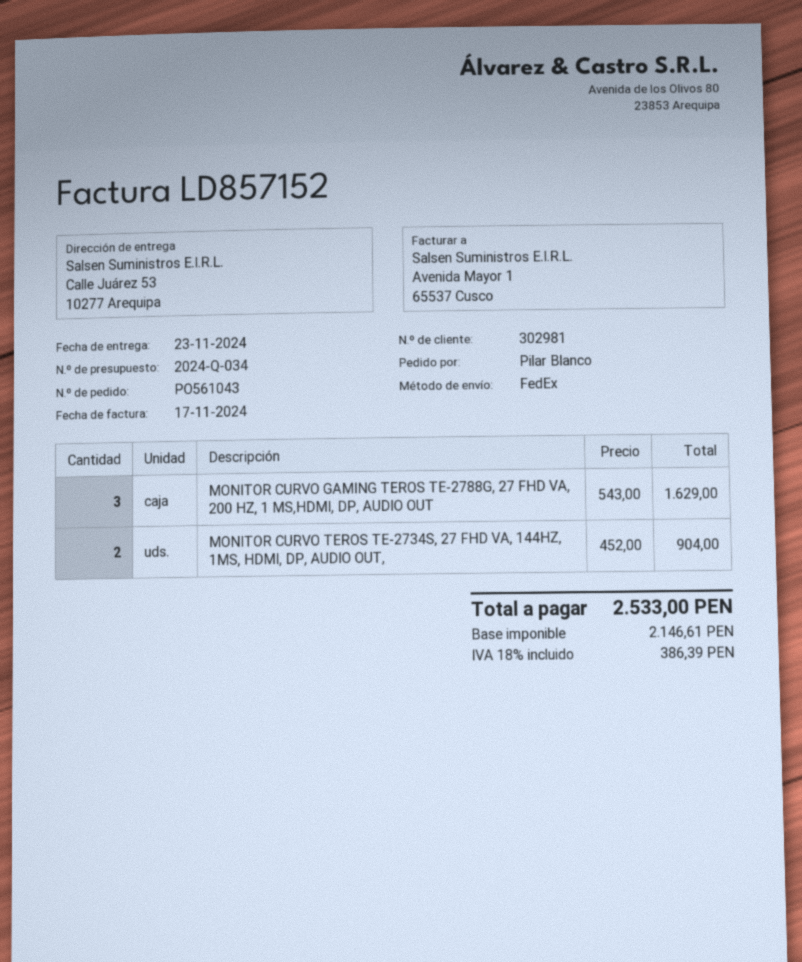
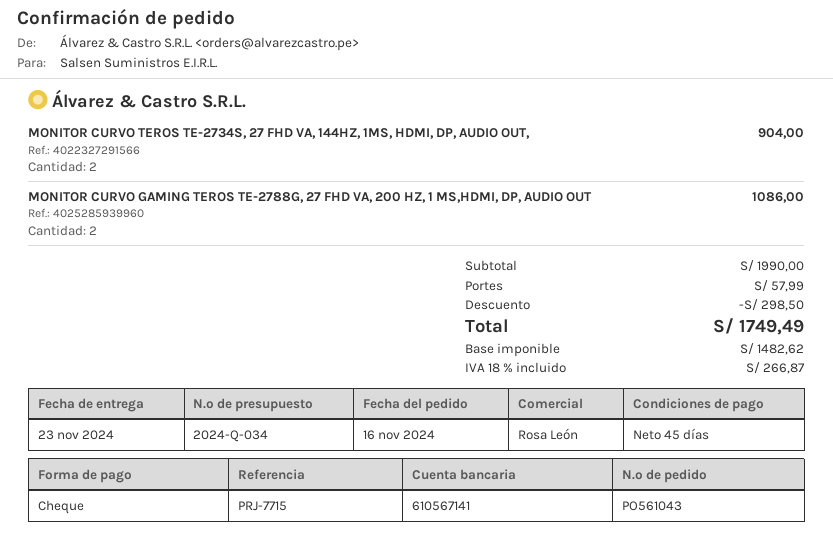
MONITOR CURVO GAMING TEROS TE-2788G, 27 FHD VA, 200 HZ, 1 MS,HDMI, DP, AUDIO OUT: 3 for 1629.00 -> 2 for 1086.00
discount: none -> 298.50
shipping: none -> 57.99
net: 2146.61 -> 1482.62
tax: 18% = 386.39 -> 18% = 266.87
total: 2533.00 -> 1749.49

